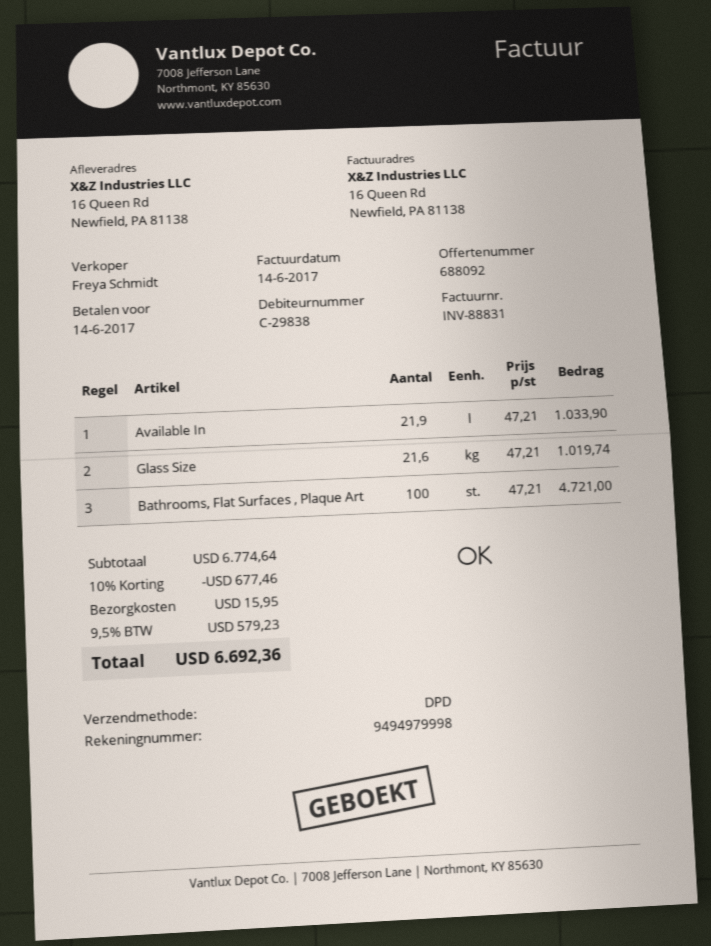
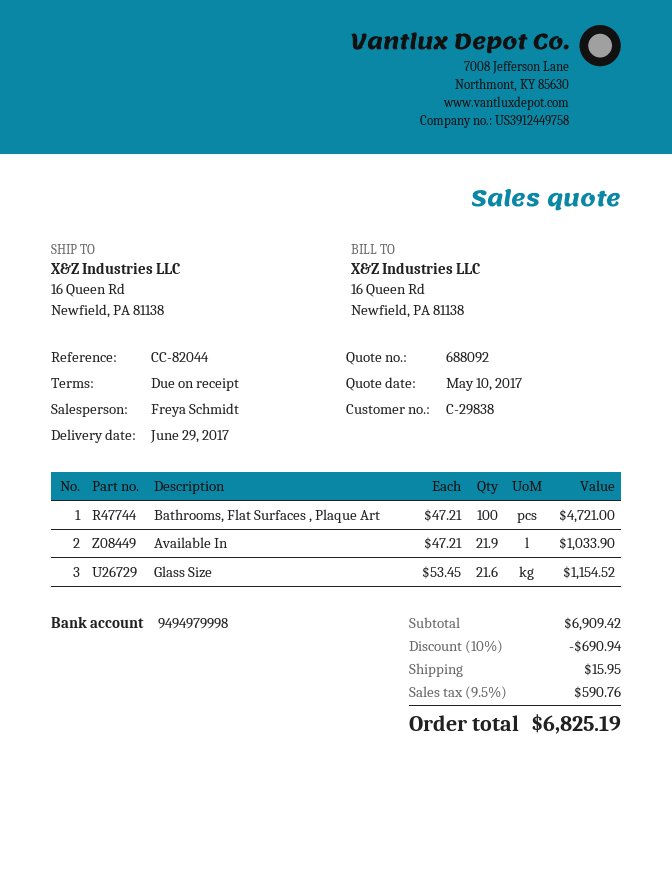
Glass Size: 21.6 x 47.21 = 1019.74 -> 21.6 x 53.45 = 1154.52
subtotal: 6774.64 -> 6909.42
discount: 10% = 677.46 -> 10% = 690.94
tax: 9.5% = 579.23 -> 9.5% = 590.76
total: 6692.36 -> 6825.19

